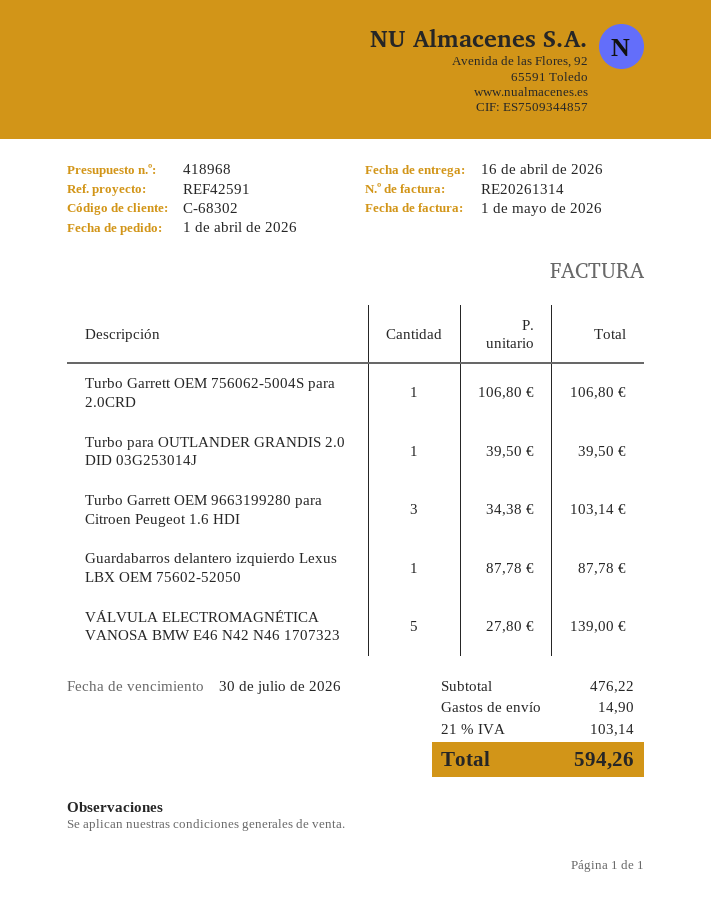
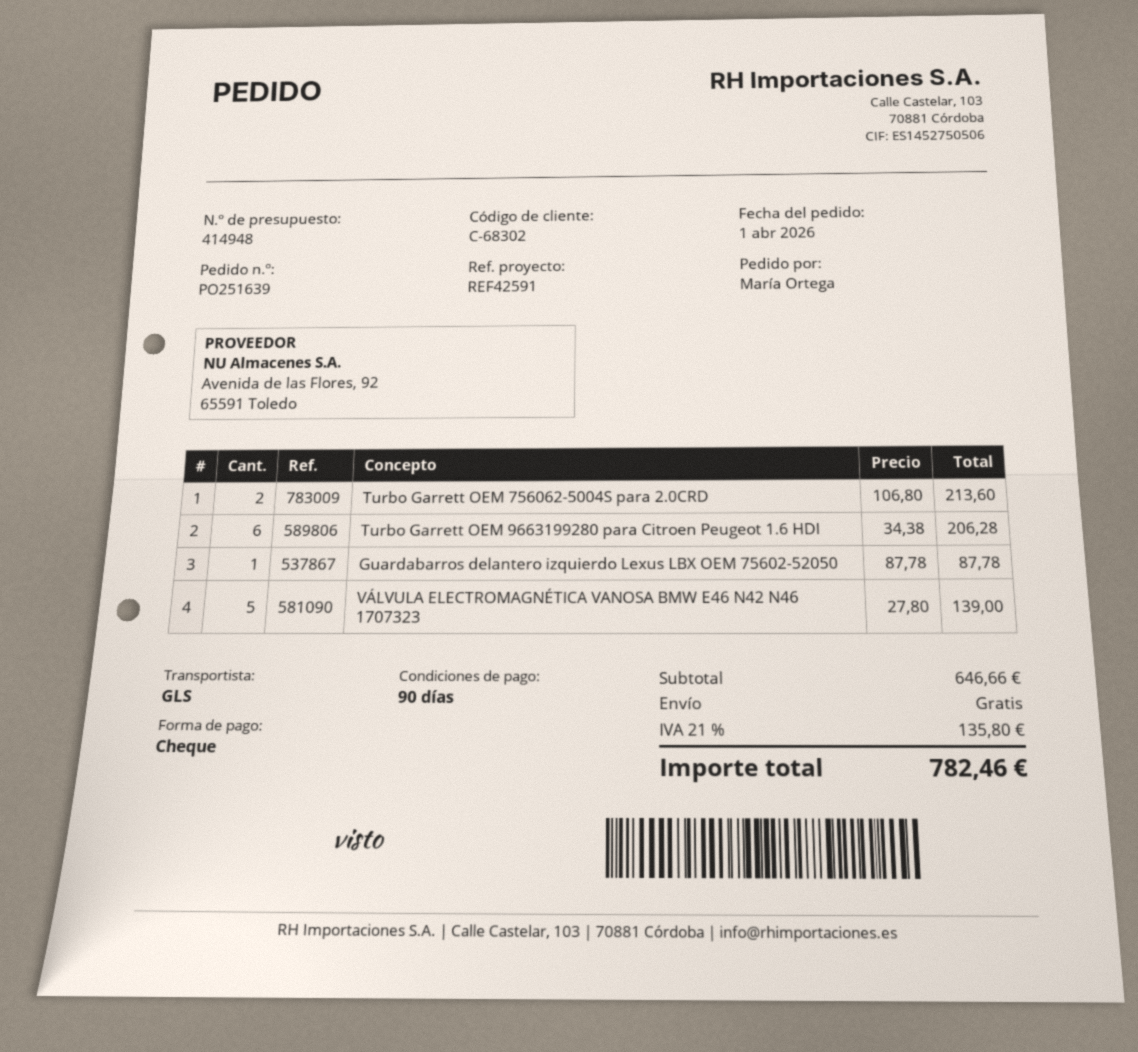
quote number: 418968 -> 414948
Turbo Garrett OEM 756062-5004S para 2.0CRD: 1 x 106.80 = 106.80 -> 2 x 106.80 = 213.60
Turbo para OUTLANDER GRANDIS 2.0 DID 03G253014J: 1 x 39.50 = 39.50 -> none
Turbo Garrett OEM 9663199280 para Citroen Peugeot 1.6 HDI: 3 x 34.38 = 103.14 -> 6 x 34.38 = 206.28
subtotal: 476.22 -> 646.66
shipping: 14.90 -> 0.00
tax: 21% = 103.14 -> 21% = 135.80
total: 594.26 -> 782.46

